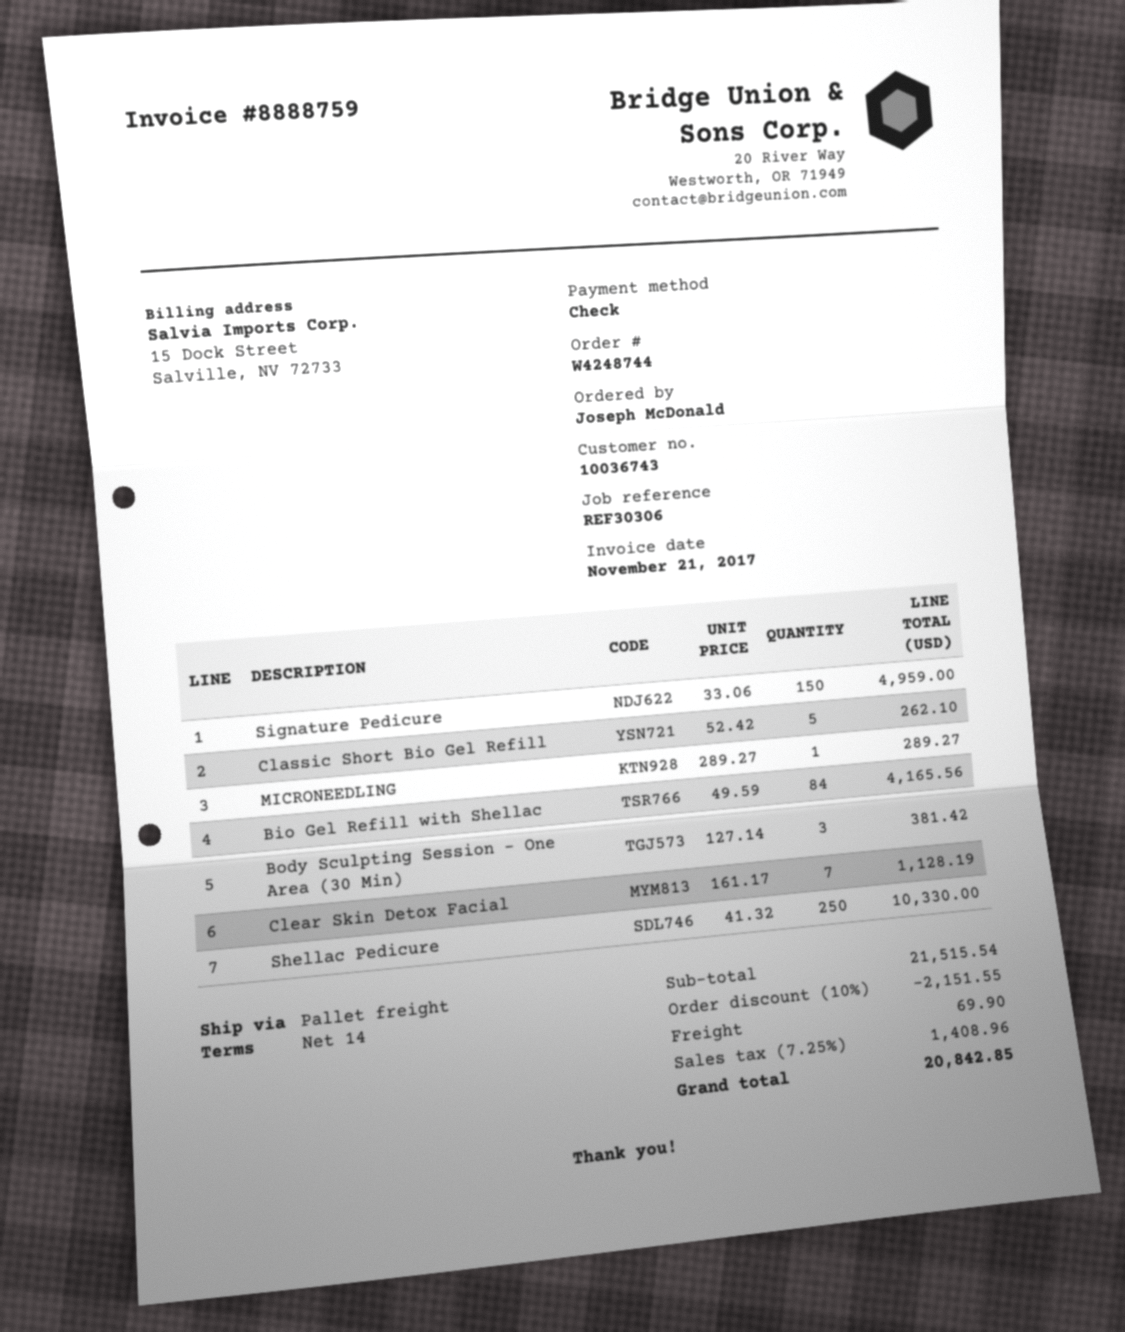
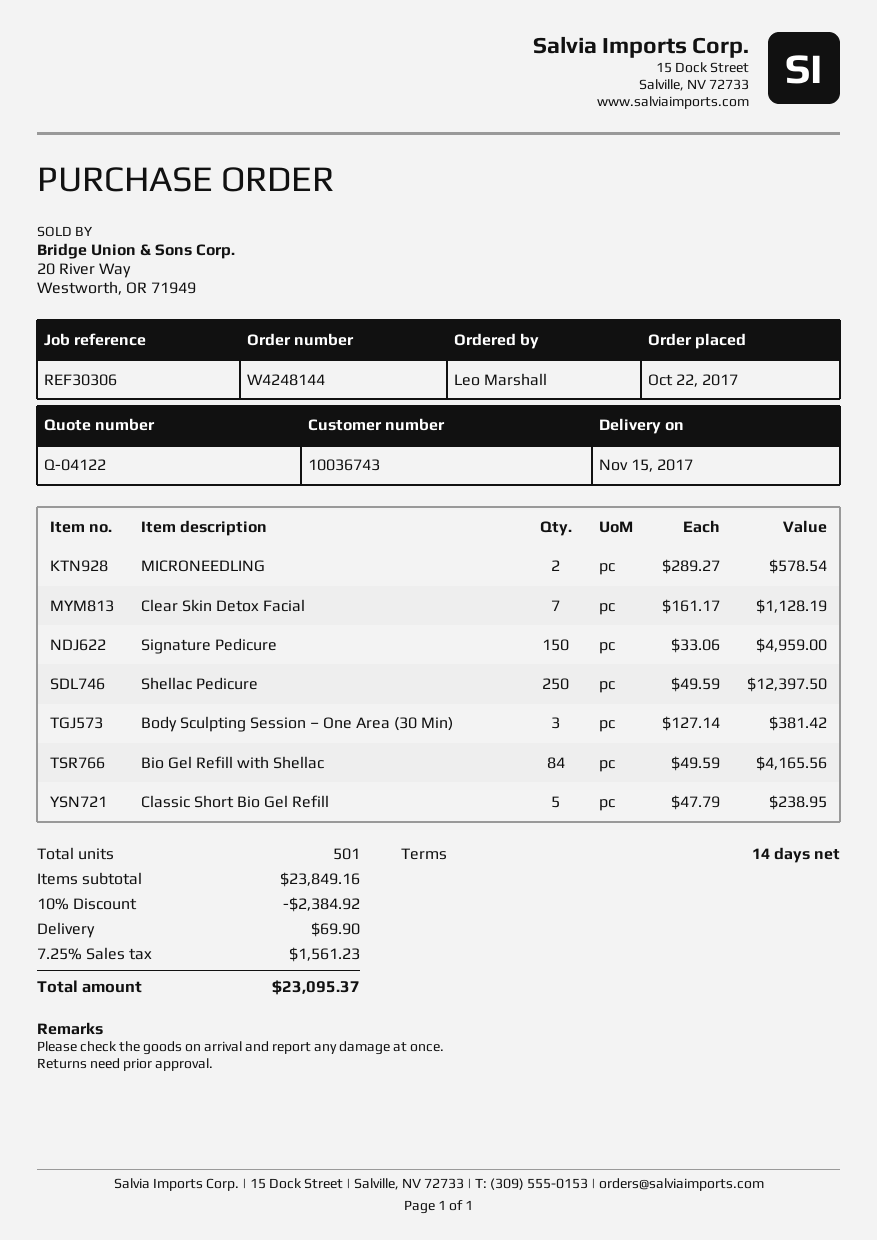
order number: W4248744 -> W4248144
ordered by: Joseph McDonald -> Leo Marshall
Classic Short Bio Gel Refill: 5 x 52.42 = 262.10 -> 5 x 47.79 = 238.95
MICRONEEDLING: 1 x 289.27 = 289.27 -> 2 x 289.27 = 578.54
Shellac Pedicure: 250 x 41.32 = 10330.00 -> 250 x 49.59 = 12397.50
subtotal: 21515.54 -> 23849.16
discount: 10% = 2151.55 -> 10% = 2384.92
tax: 7.25% = 1408.96 -> 7.25% = 1561.23
total: 20842.85 -> 23095.37

